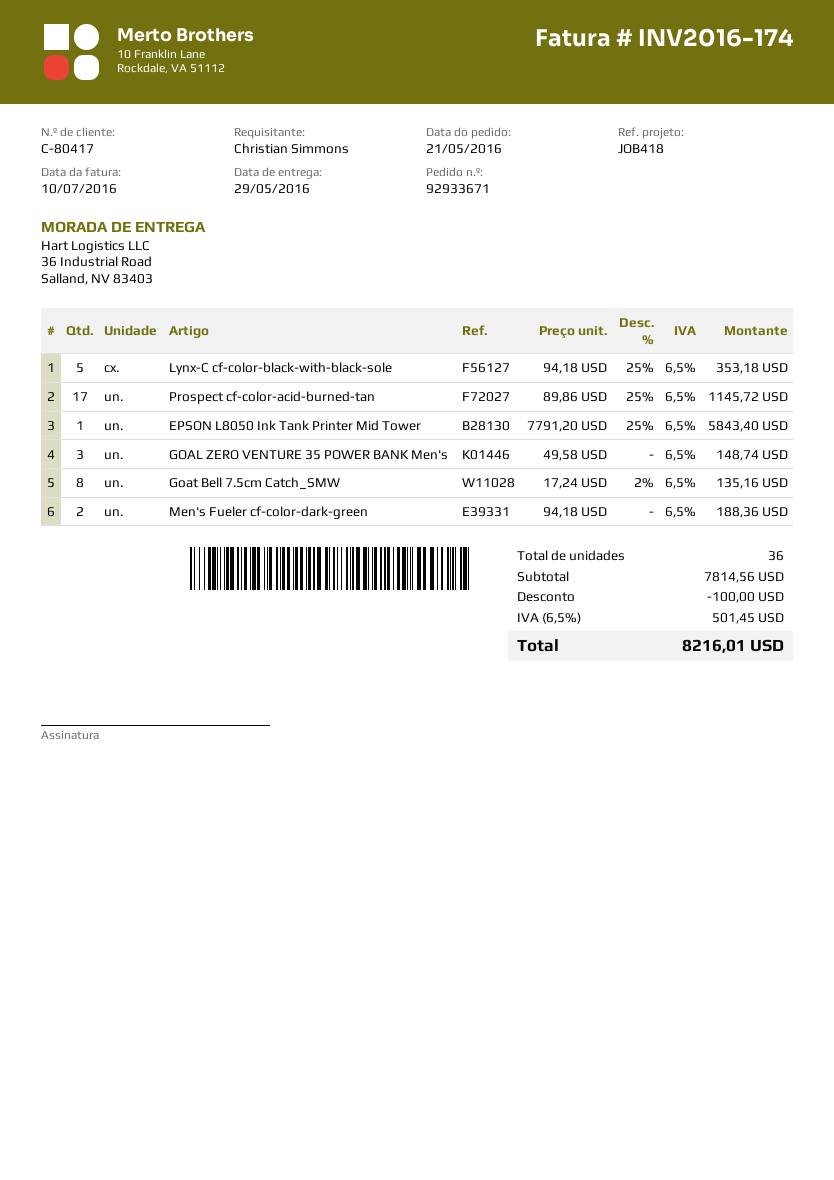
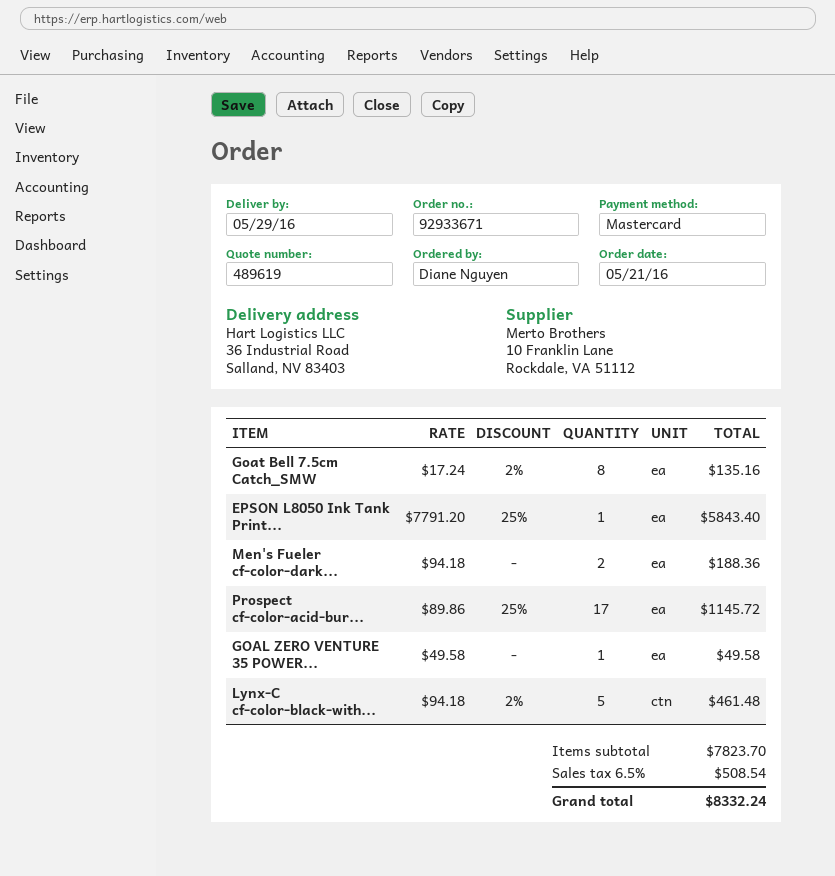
ordered by: Christian Simmons -> Diane Nguyen
Lynx-C cf-color-black-with-black-sole: 5 x 94.18 - 25% = 353.18 -> 5 x 94.18 - 2% = 461.48
GOAL ZERO VENTURE 35 POWER BANK Men's: 3 x 49.58 = 148.74 -> 1 x 49.58 = 49.58
subtotal: 7814.56 -> 7823.70
discount: 100.00 -> none
tax: 6.5% = 501.45 -> 6.5% = 508.54
total: 8216.01 -> 8332.24

